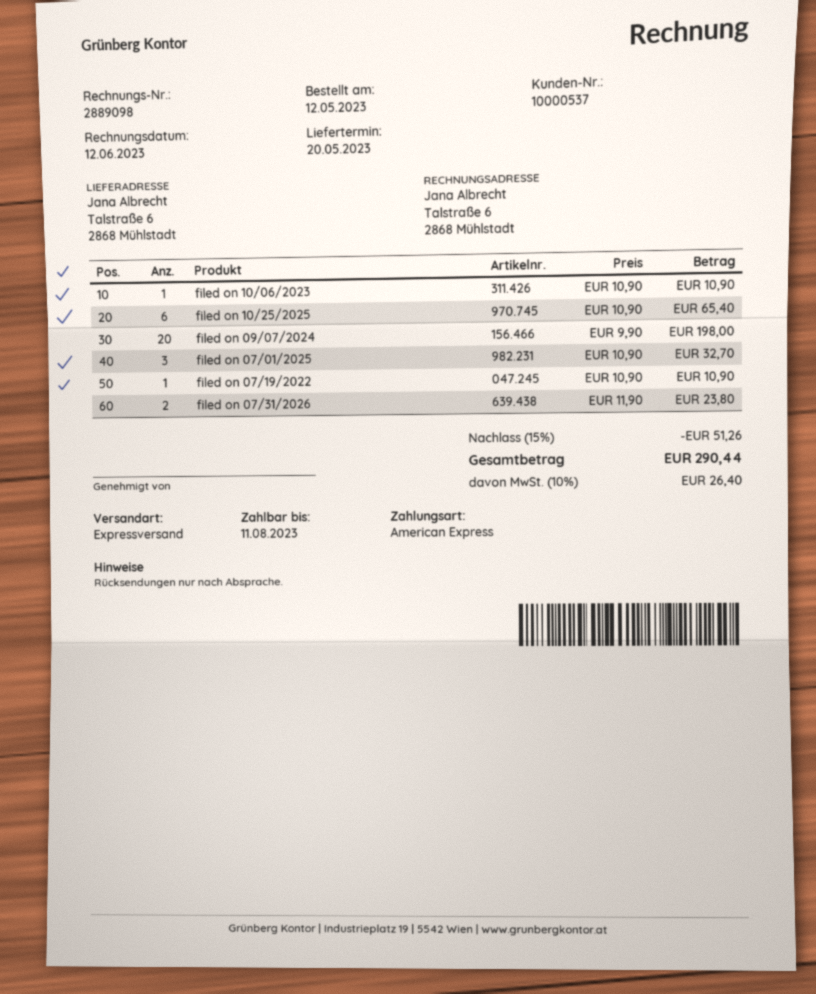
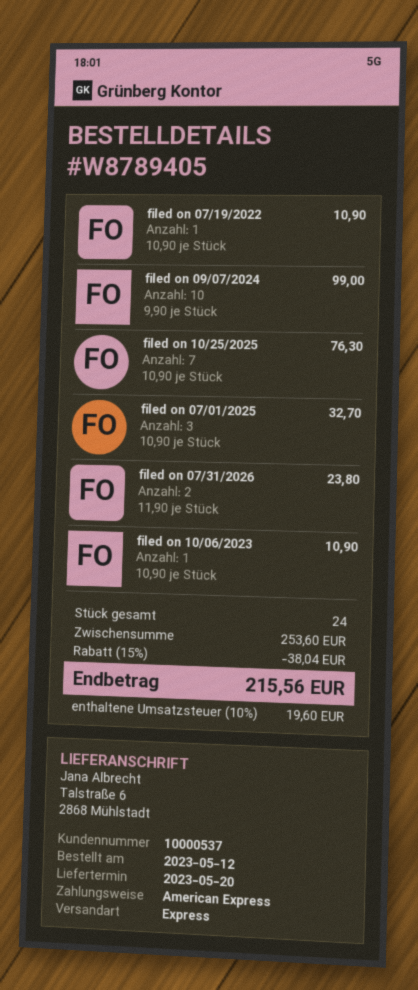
filed on 10/25/2025: 6 x 10.90 = 65.40 -> 7 x 10.90 = 76.30
filed on 09/07/2024: 20 x 9.90 = 198.00 -> 10 x 9.90 = 99.00
discount: 15% = 51.26 -> 15% = 38.04
tax: 10% = 26.40 -> 10% = 19.60
total: 290.44 -> 215.56

